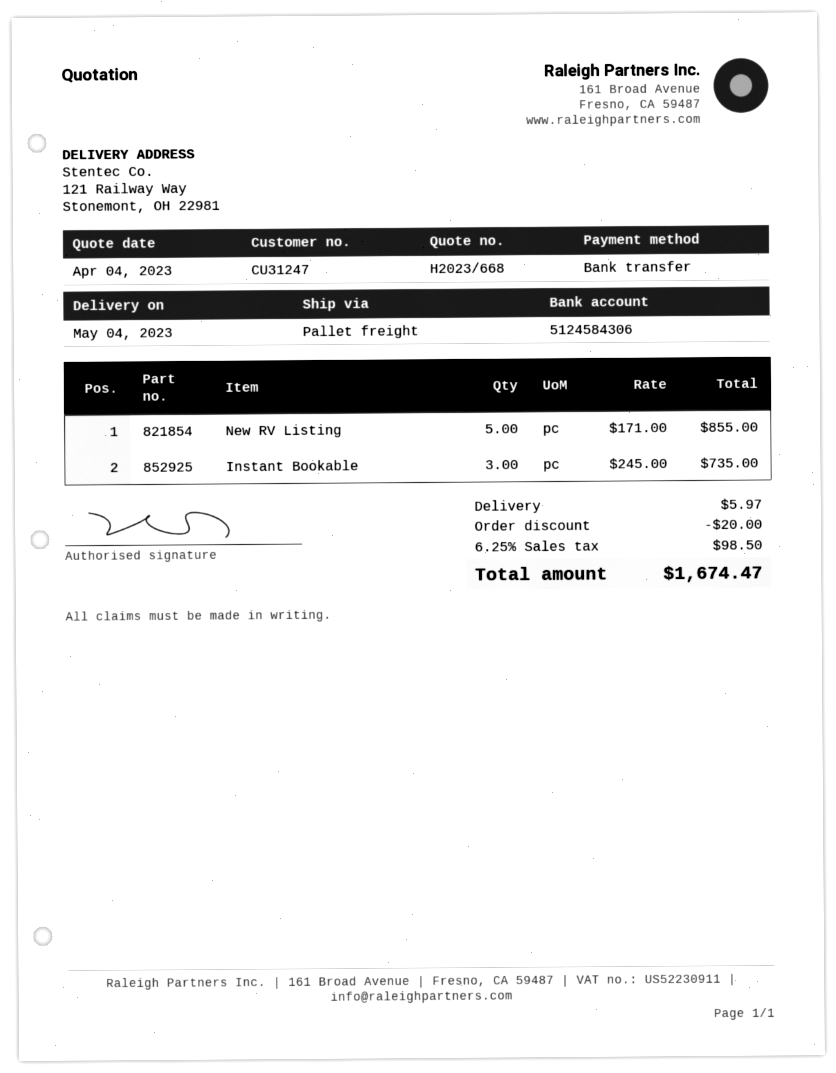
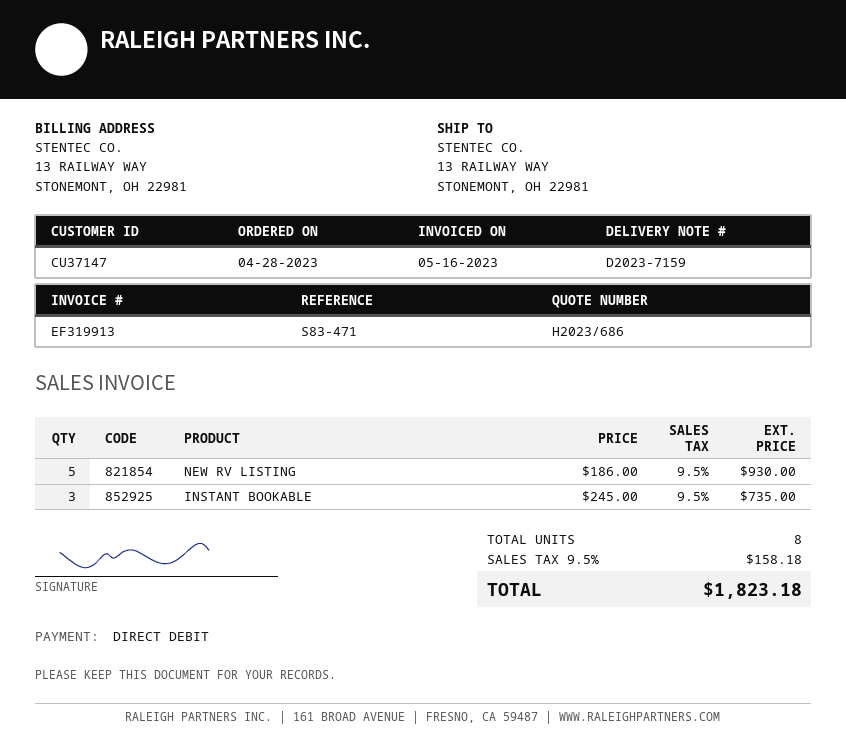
quote number: H2023/668 -> H2023/686
customer number: CU31247 -> CU37147
payment method: bank transfer -> direct debit
ship to: 121 Railway Way, Stonemont, OH 22981 -> 13 RAILWAY WAY, STONEMONT, OH 22981
New RV Listing: 5 x 171.00 = 855.00 -> 5 x 186.00 = 930.00
discount: 20.00 -> none
shipping: 5.97 -> none
tax: 6.25% = 98.50 -> 9.5% = 158.18
total: 1674.47 -> 1823.18

